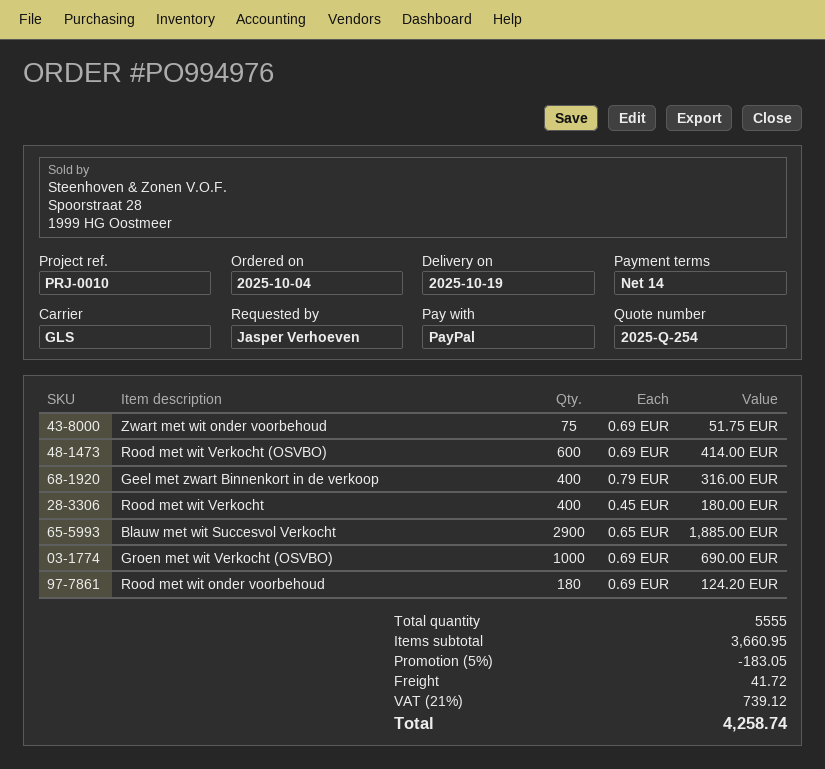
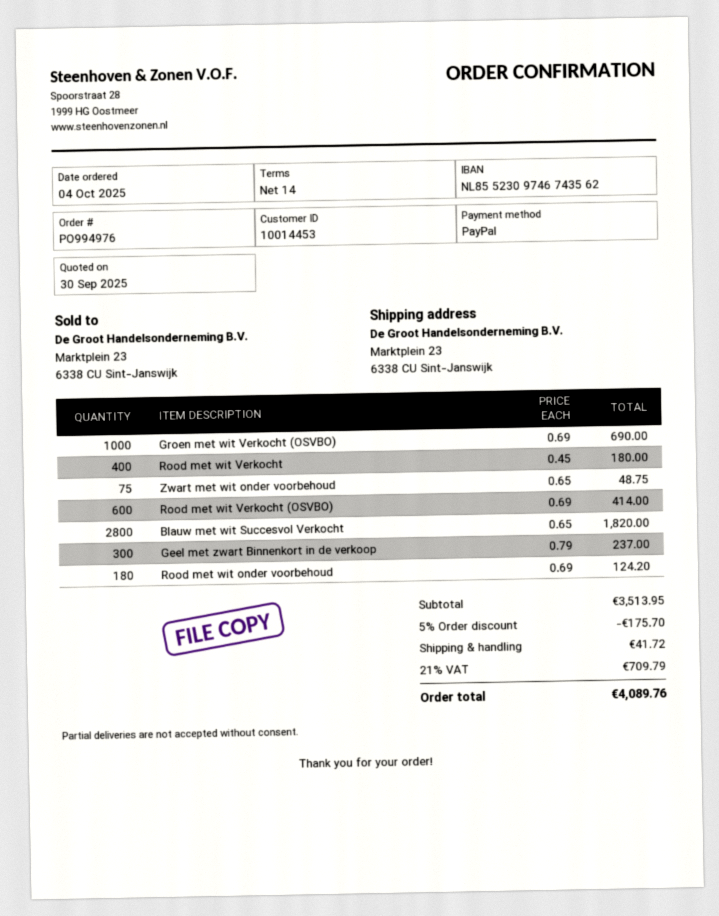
Zwart met wit onder voorbehoud: 75 x 0.69 = 51.75 -> 75 x 0.65 = 48.75
Geel met zwart Binnenkort in de verkoop: 400 x 0.79 = 316.00 -> 300 x 0.79 = 237.00
Blauw met wit Succesvol Verkocht: 2900 x 0.65 = 1885.00 -> 2800 x 0.65 = 1820.00
subtotal: 3660.95 -> 3513.95
discount: 5% = 183.05 -> 5% = 175.70
tax: 21% = 739.12 -> 21% = 709.79
total: 4258.74 -> 4089.76

